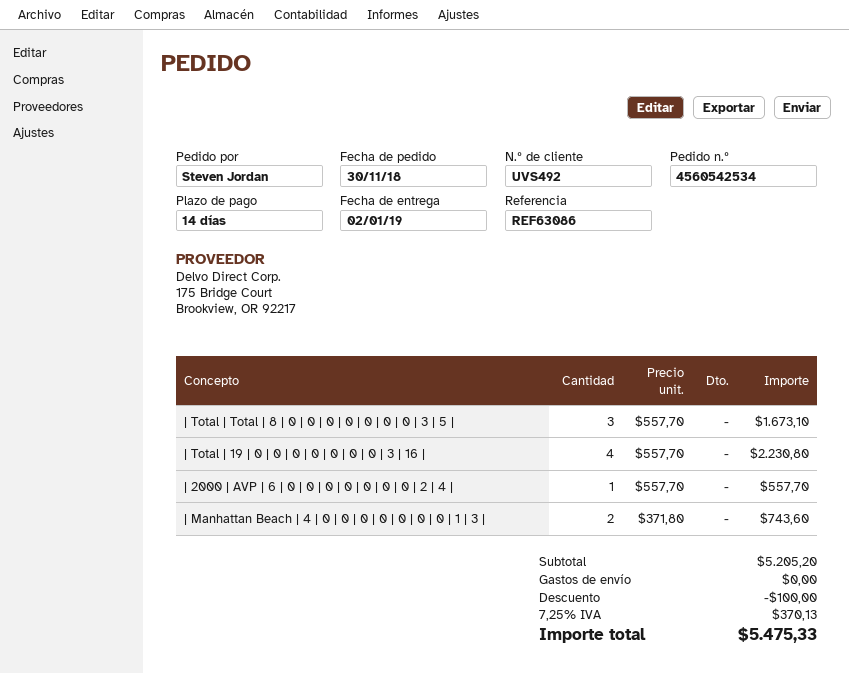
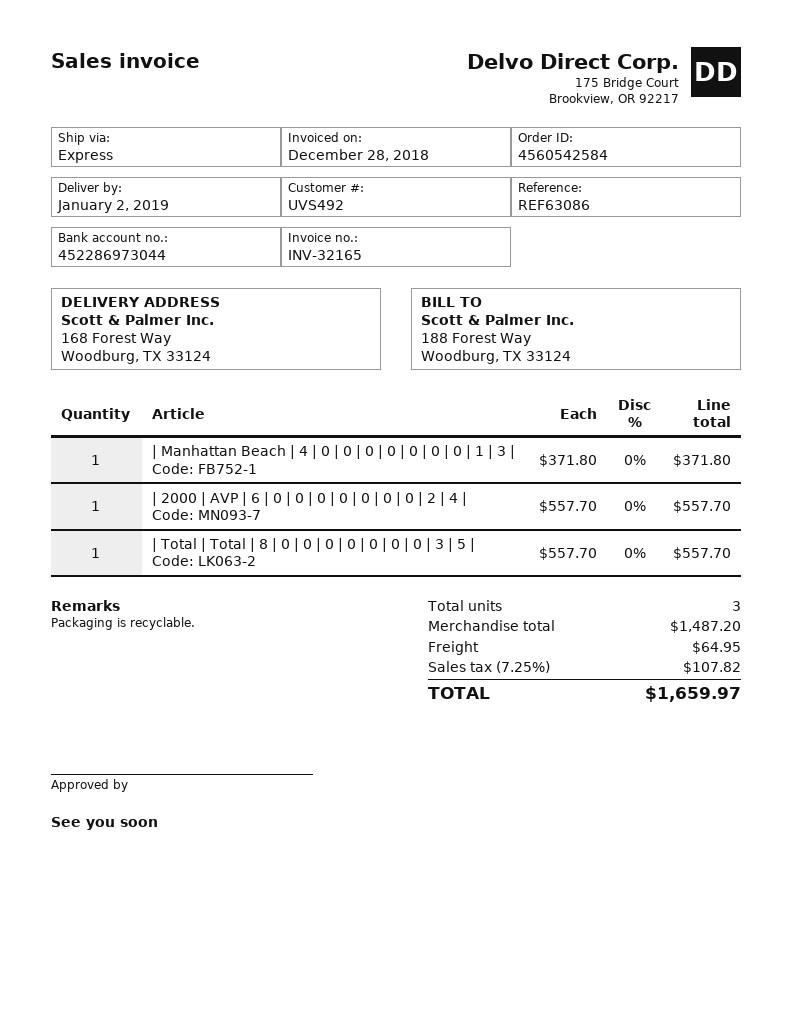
order number: 4560542534 -> 4560542584
| Total | Total | 8 | 0 | 0 | 0 | 0 | 0 | 0 | 0 | 3 | 5 |: 3 x 557.70 = 1673.10 -> 1 x 557.70 = 557.70
| Total | 19 | 0 | 0 | 0 | 0 | 0 | 0 | 0 | 3 | 16 |: 4 x 557.70 = 2230.80 -> none
| Manhattan Beach | 4 | 0 | 0 | 0 | 0 | 0 | 0 | 0 | 1 | 3 |: 2 x 371.80 = 743.60 -> 1 x 371.80 = 371.80
subtotal: 5205.20 -> 1487.20
discount: 100.00 -> none
shipping: 0.00 -> 64.95
tax: 7.25% = 370.13 -> 7.25% = 107.82
total: 5475.33 -> 1659.97

